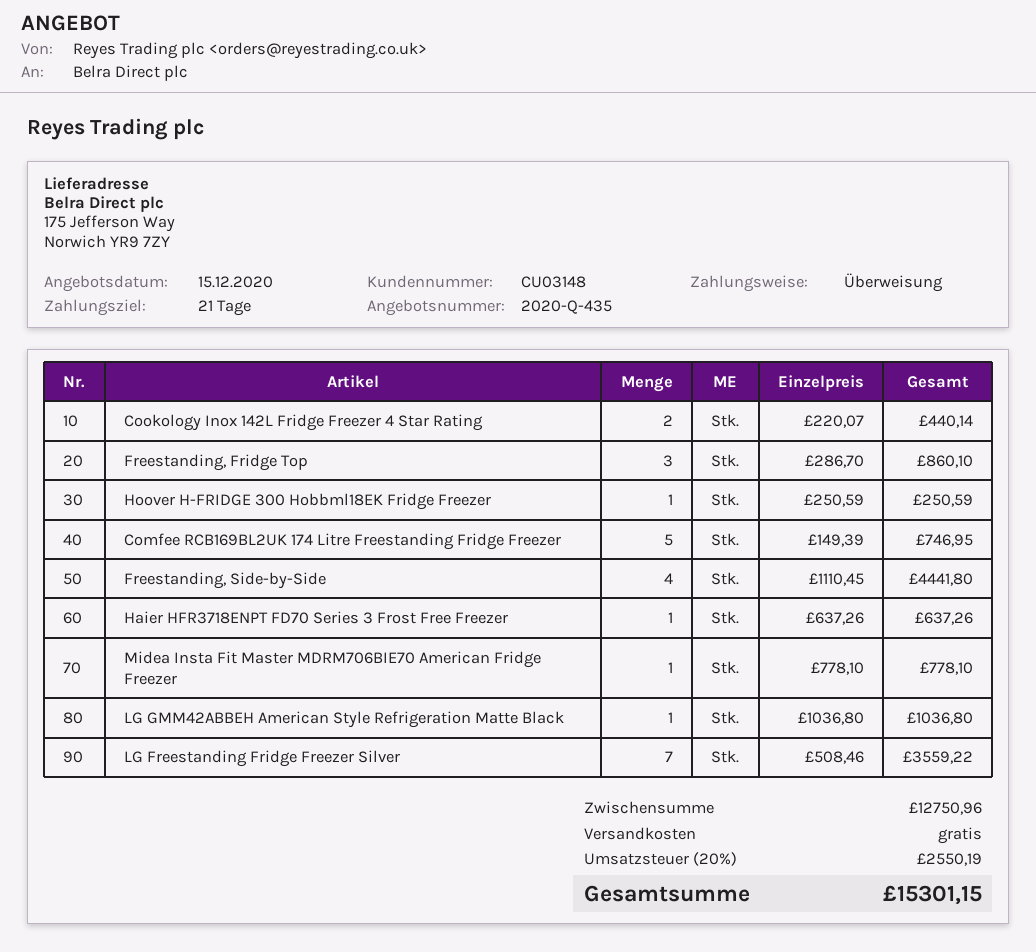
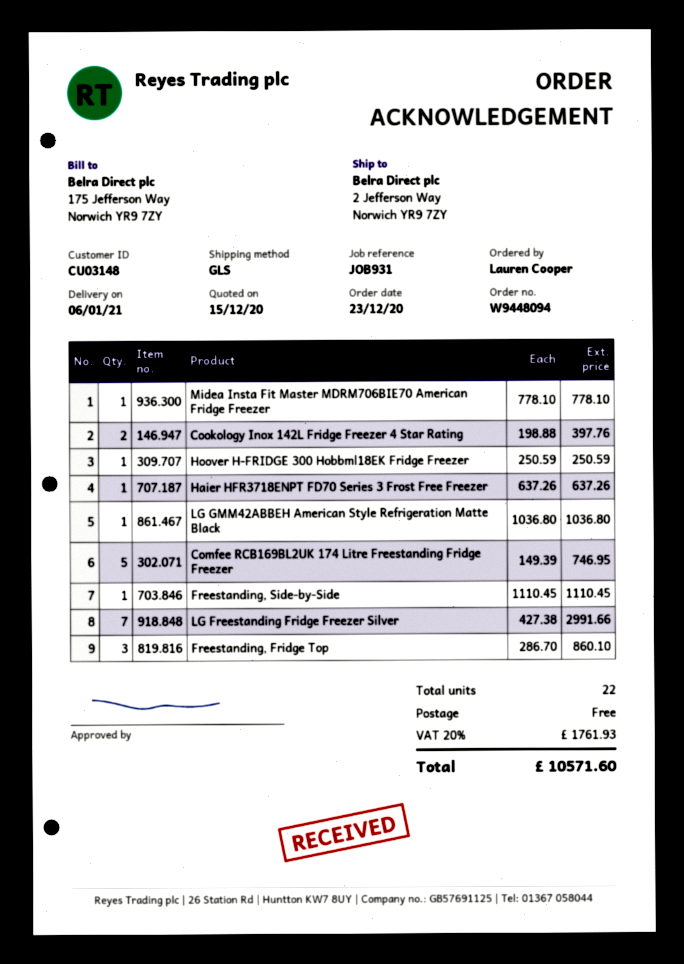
ship to: 175 Jefferson Way, Norwich YR9 7ZY -> 2 Jefferson Way, Norwich YR9 7ZY
Cookology Inox 142L Fridge Freezer 4 Star Rating: 2 x 220.07 = 440.14 -> 2 x 198.88 = 397.76
Freestanding, Side-by-Side: 4 x 1110.45 = 4441.80 -> 1 x 1110.45 = 1110.45
LG Freestanding Fridge Freezer Silver: 7 x 508.46 = 3559.22 -> 7 x 427.38 = 2991.66
tax: 20% = 2550.19 -> 20% = 1761.93
total: 15301.15 -> 10571.60

